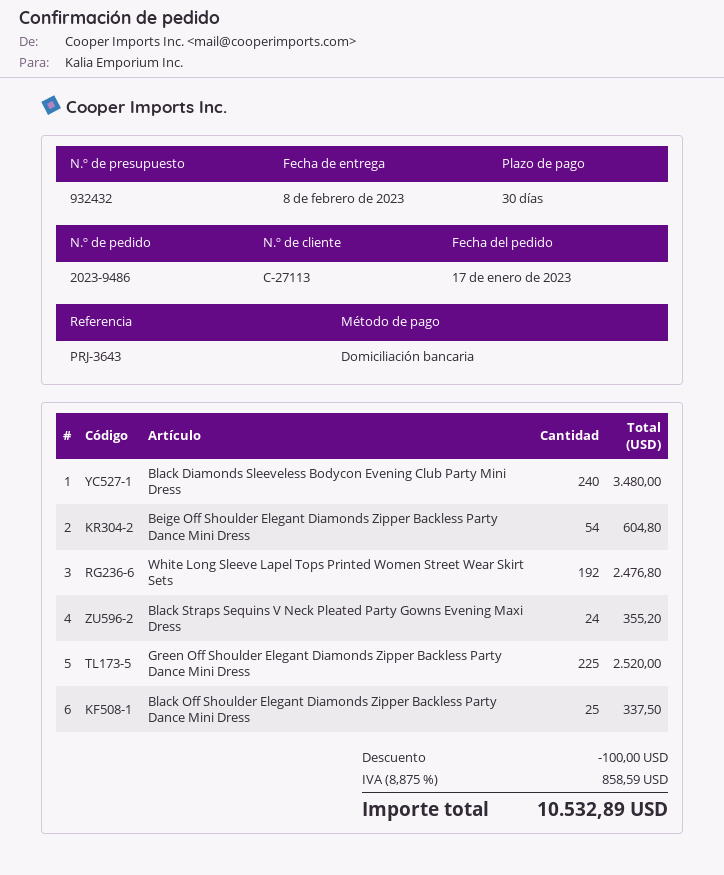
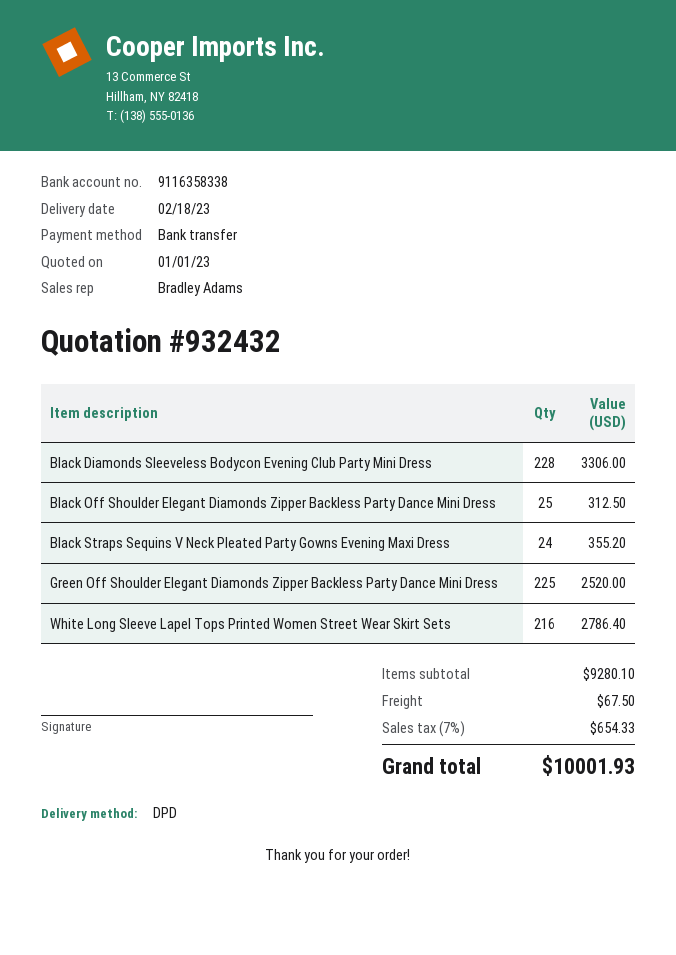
delivery date: 2023-02-08 -> 2023-02-18
payment method: direct debit -> bank transfer
Black Diamonds Sleeveless Bodycon Evening Club Party Mini Dress: 240 for 3480.00 -> 228 for 3306.00
Beige Off Shoulder Elegant Diamonds Zipper Backless Party Dance Mini Dress: 54 for 604.80 -> none
White Long Sleeve Lapel Tops Printed Women Street Wear Skirt Sets: 192 for 2476.80 -> 216 for 2786.40
Black Off Shoulder Elegant Diamonds Zipper Backless Party Dance Mini Dress: 25 for 337.50 -> 25 for 312.50
discount: 100.00 -> none
shipping: none -> 67.50
tax: 8.875% = 858.59 -> 7% = 654.33
total: 10532.89 -> 10001.93

